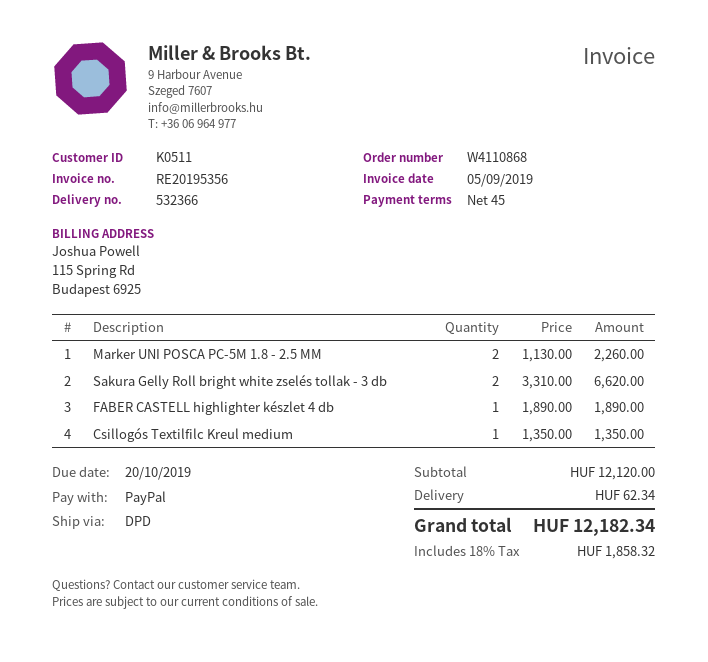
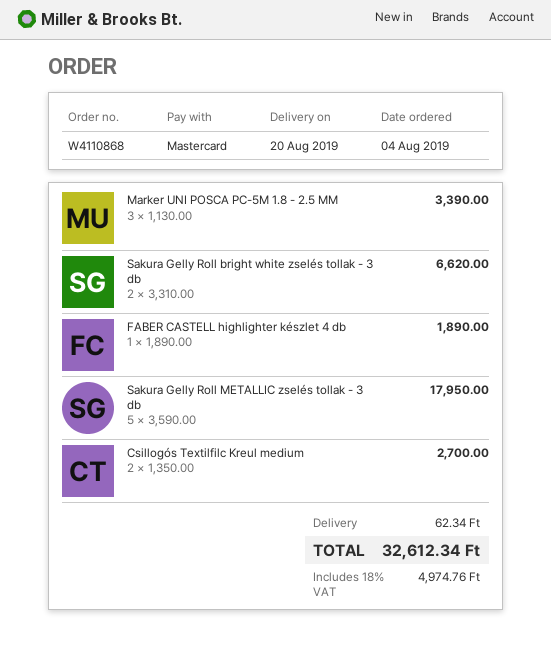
payment method: PayPal -> Mastercard
Marker UNI POSCA PC-5M 1.8 - 2.5 MM: 2 x 1130.00 = 2260.00 -> 3 x 1130.00 = 3390.00
Csillogós Textilfilc Kreul medium: 1 x 1350.00 = 1350.00 -> 2 x 1350.00 = 2700.00
Sakura Gelly Roll METALLIC zselés tollak - 3 db: none -> 5 x 3590.00 = 17950.00
tax: 18% = 1858.32 -> 18% = 4974.76
total: 12182.34 -> 32612.34

